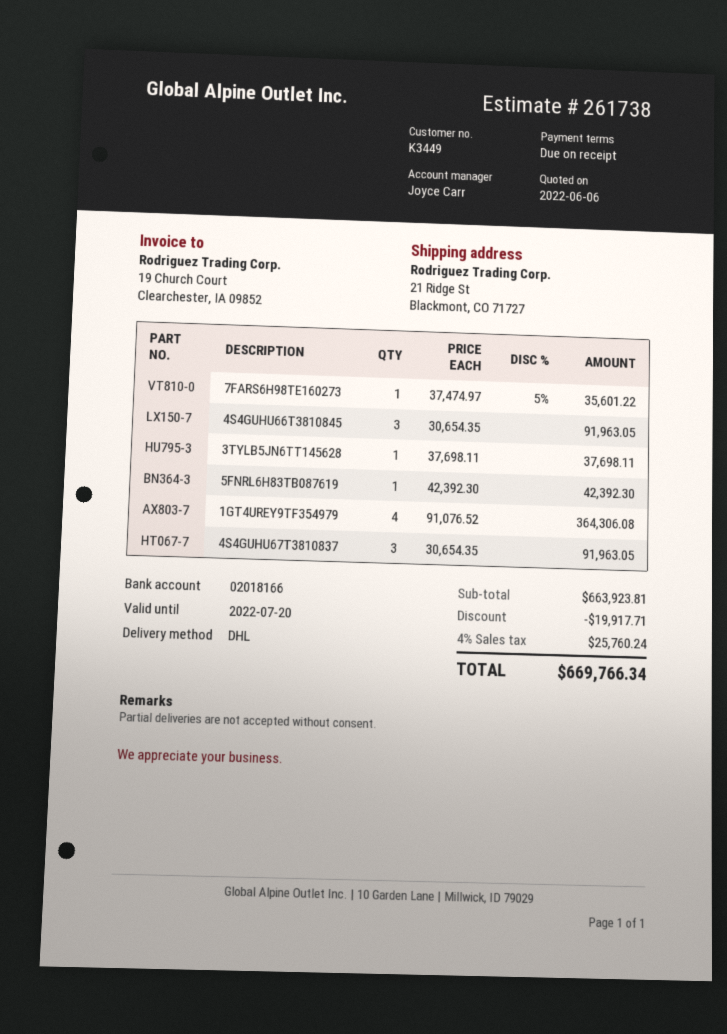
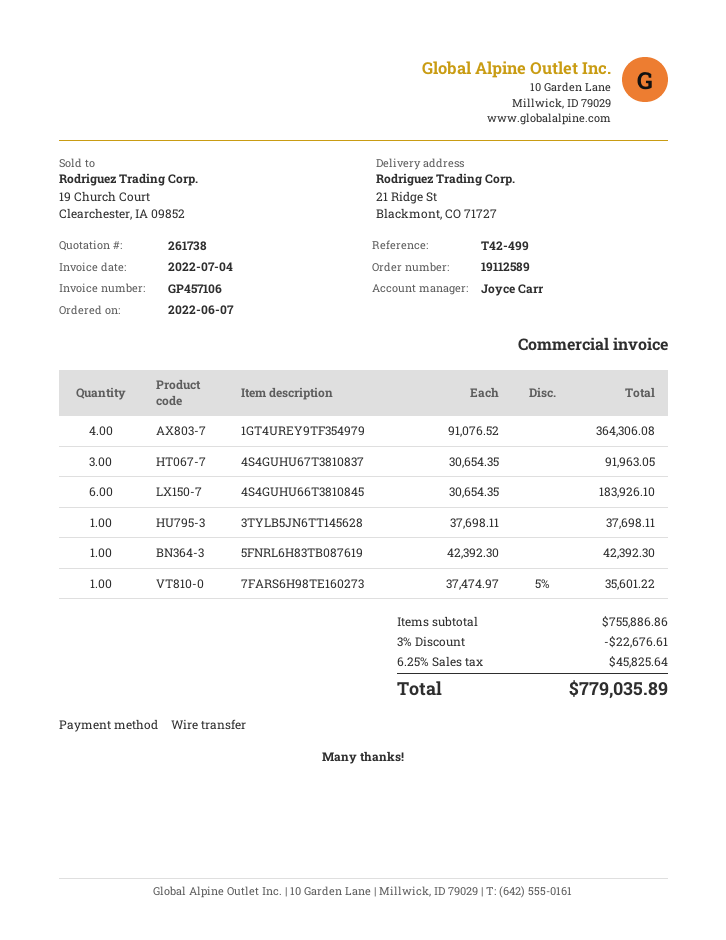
4S4GUHU66T3810845: 3 x 30654.35 = 91963.05 -> 6 x 30654.35 = 183926.10
subtotal: 663923.81 -> 755886.86
discount: 19917.71 -> 22676.61
tax: 4% = 25760.24 -> 6.25% = 45825.64
total: 669766.34 -> 779035.89

